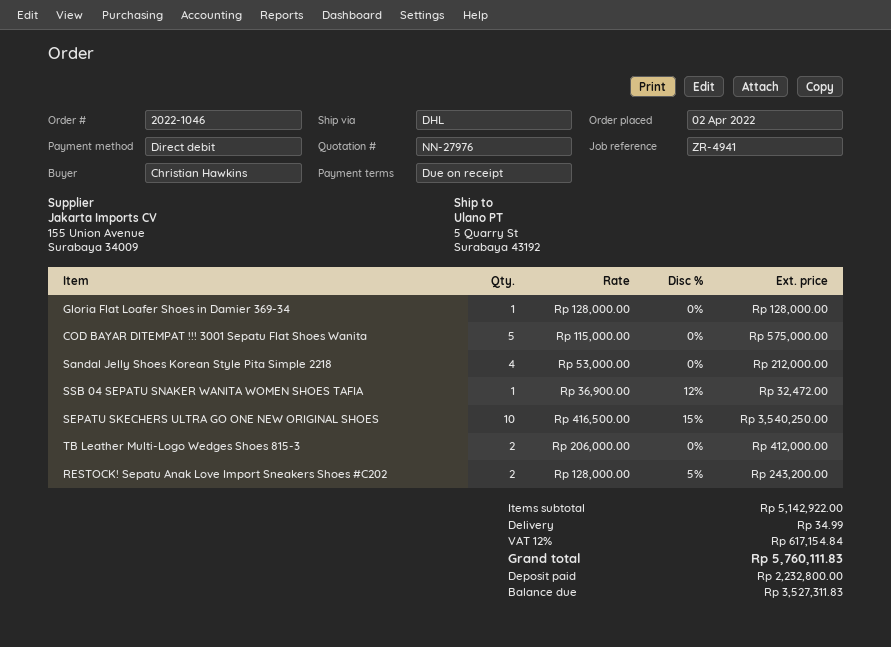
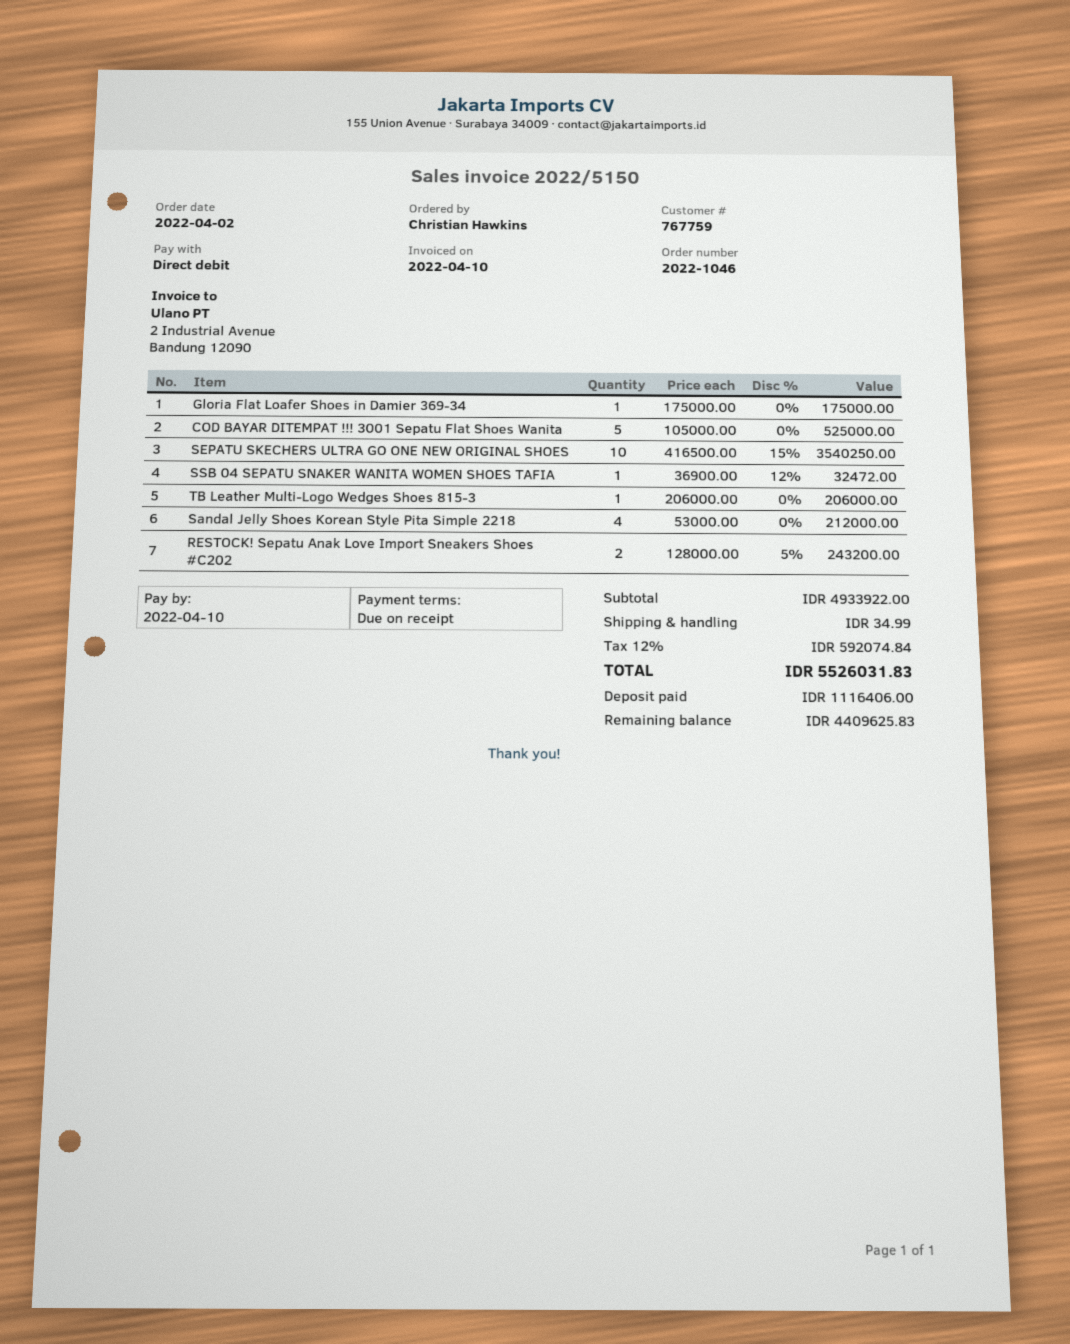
Gloria Flat Loafer Shoes in Damier 369-34: 1 x 128000.00 = 128000.00 -> 1 x 175000.00 = 175000.00
COD BAYAR DITEMPAT !!! 3001 Sepatu Flat Shoes Wanita: 5 x 115000.00 = 575000.00 -> 5 x 105000.00 = 525000.00
TB Leather Multi-Logo Wedges Shoes 815-3: 2 x 206000.00 = 412000.00 -> 1 x 206000.00 = 206000.00
subtotal: 5142922.00 -> 4933922.00
tax: 12% = 617154.84 -> 12% = 592074.84
total: 5760111.83 -> 5526031.83
deposit: 2232800.00 -> 1116406.00
balance: 3527311.83 -> 4409625.83

